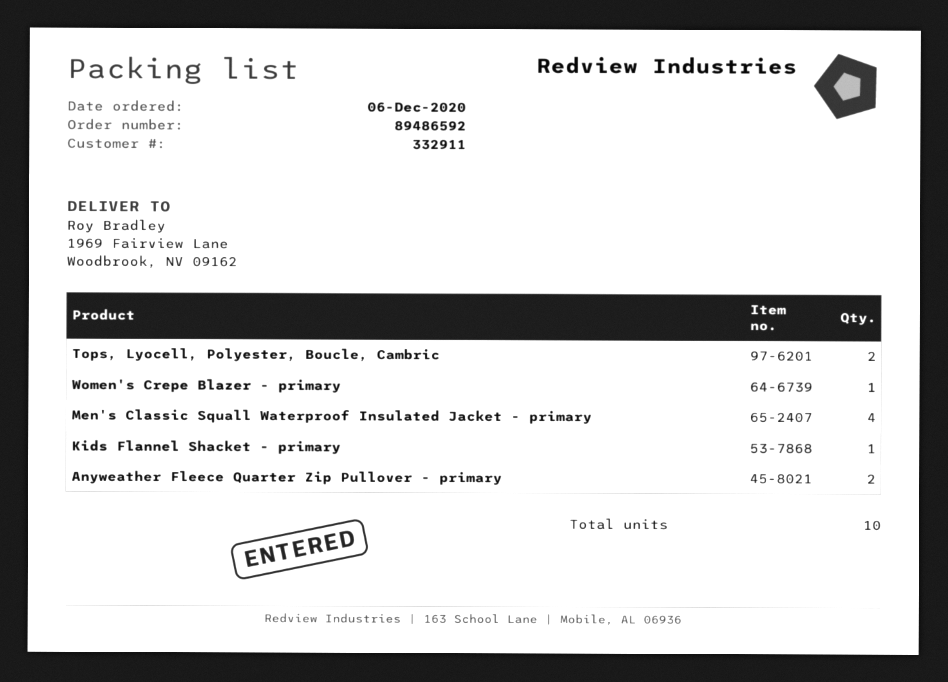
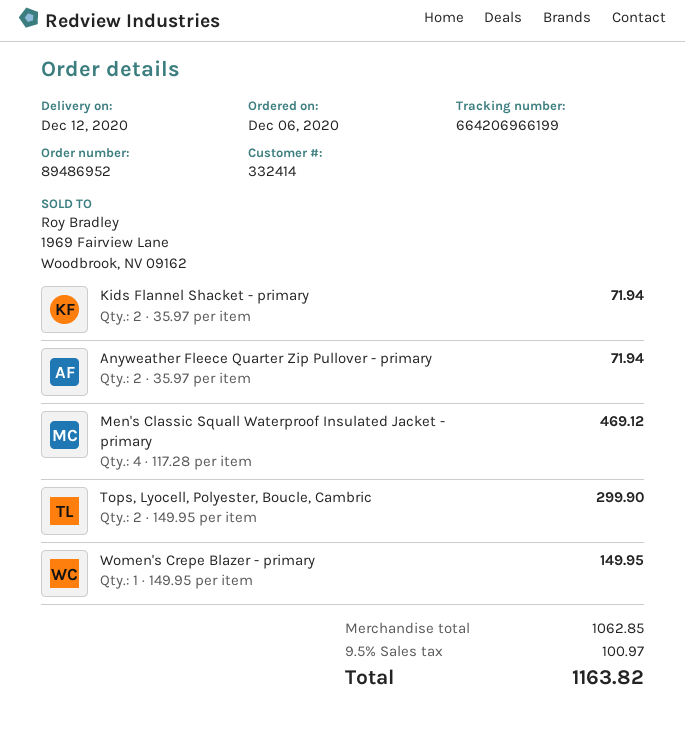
order number: 89486592 -> 89486952
customer number: 332911 -> 332414
Kids Flannel Shacket - primary: 1 -> 2

